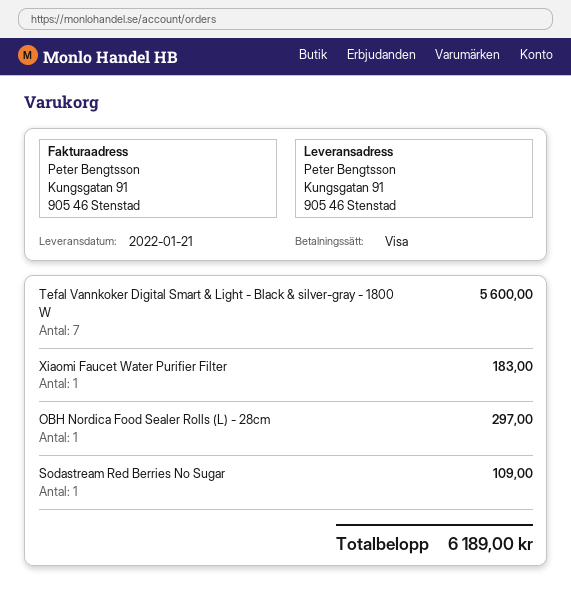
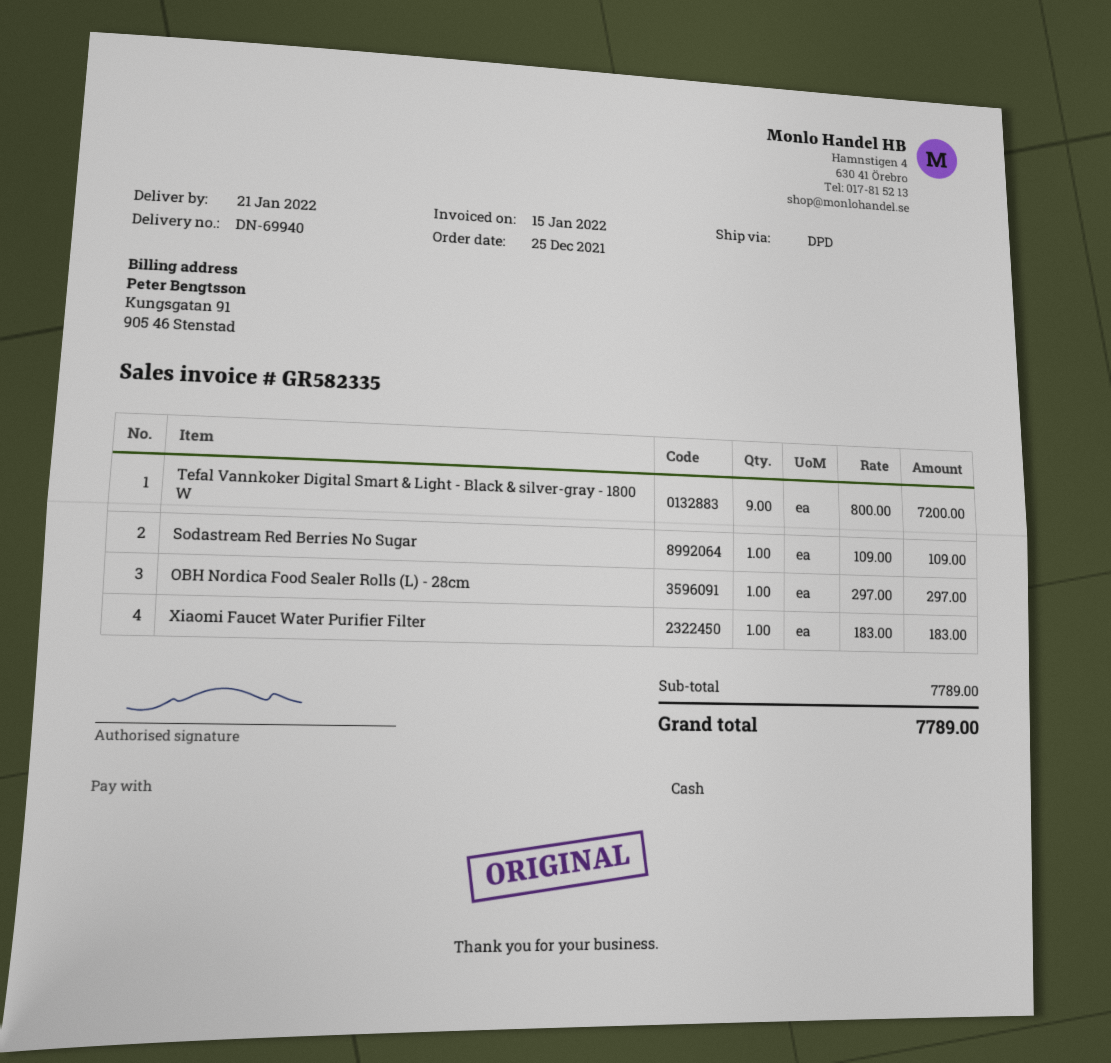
payment method: Visa -> cash
Tefal Vannkoker Digital Smart & Light - Black & silver-gray - 1800 W: 7 for 5600.00 -> 9 for 7200.00
total: 6189.00 -> 7789.00

